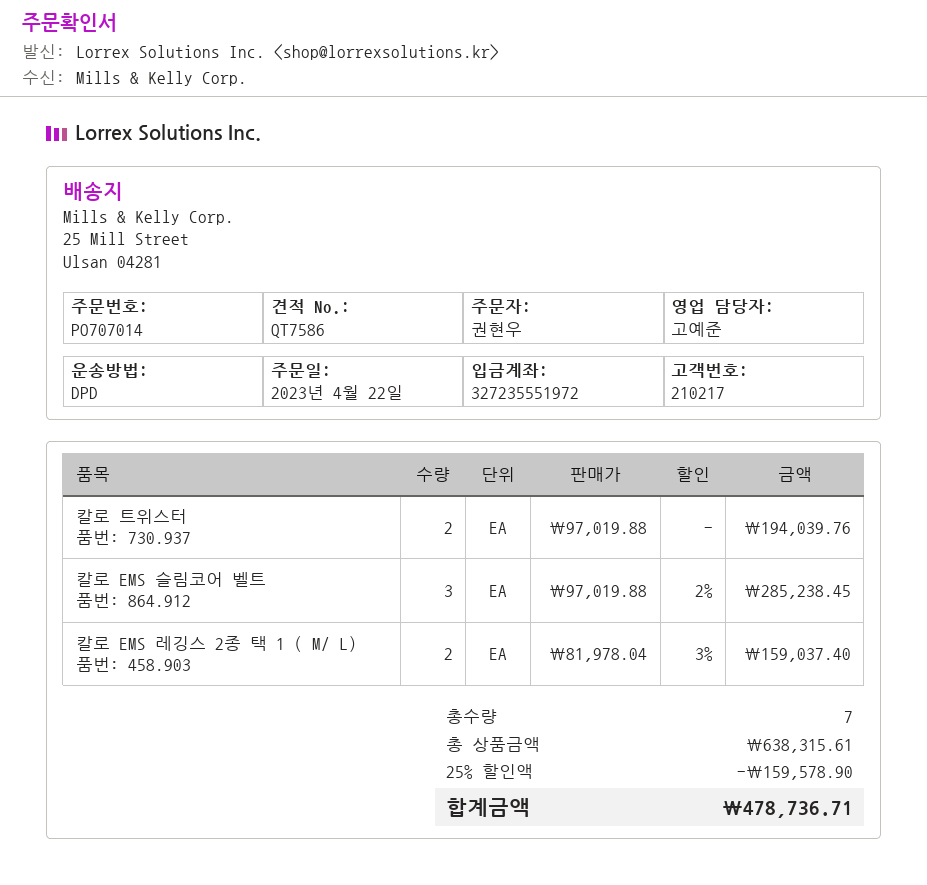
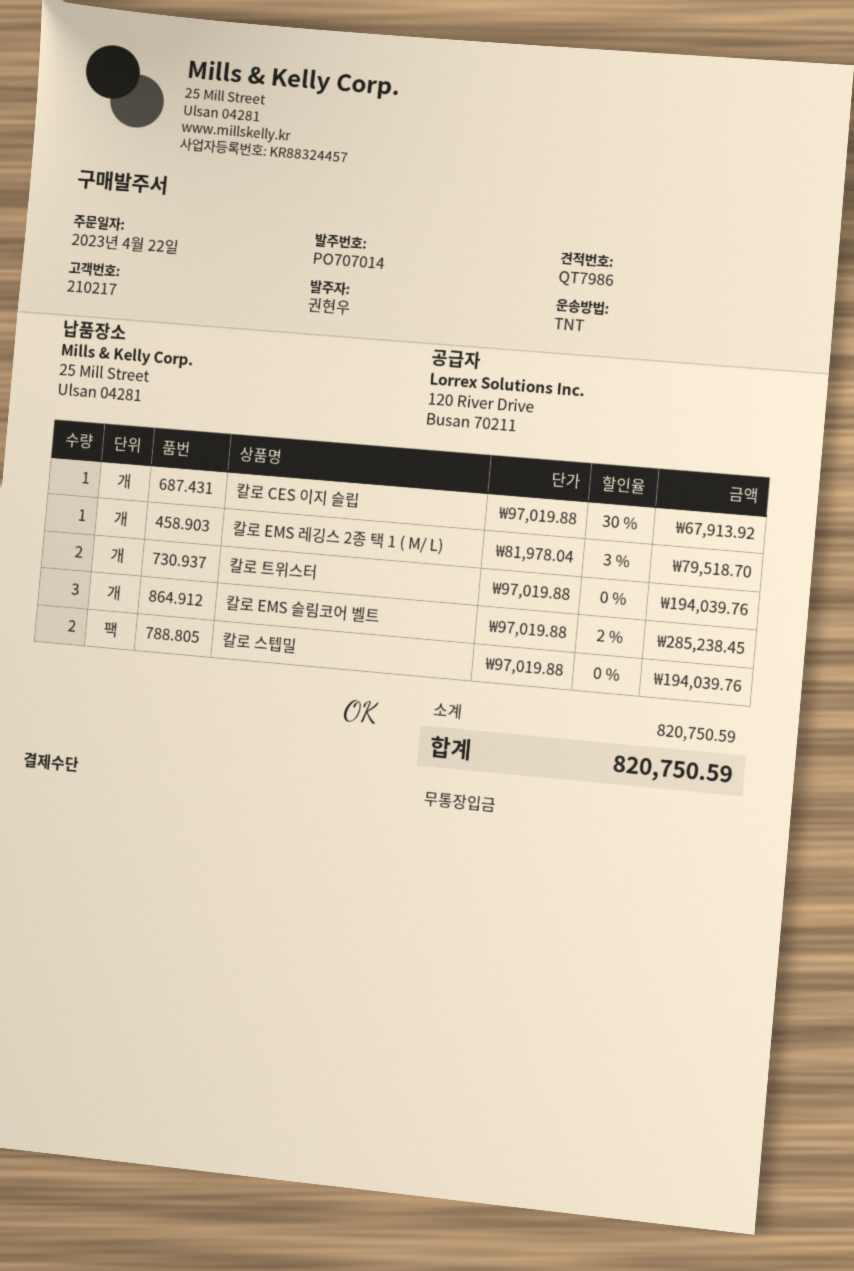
quote number: QT7586 -> QT7986
shipping method: DPD -> TNT
칼로 EMS 레깅스 2종 택 1 ( M/ L): 2 x 81978.04 - 3% = 159037.40 -> 1 x 81978.04 - 3% = 79518.70
칼로 CES 이지 슬립: none -> 1 x 97019.88 - 30% = 67913.92
칼로 스텝밀: none -> 2 x 97019.88 = 194039.76
subtotal: 638315.61 -> 820750.59
discount: 25% = 159578.90 -> none
total: 478736.71 -> 820750.59

